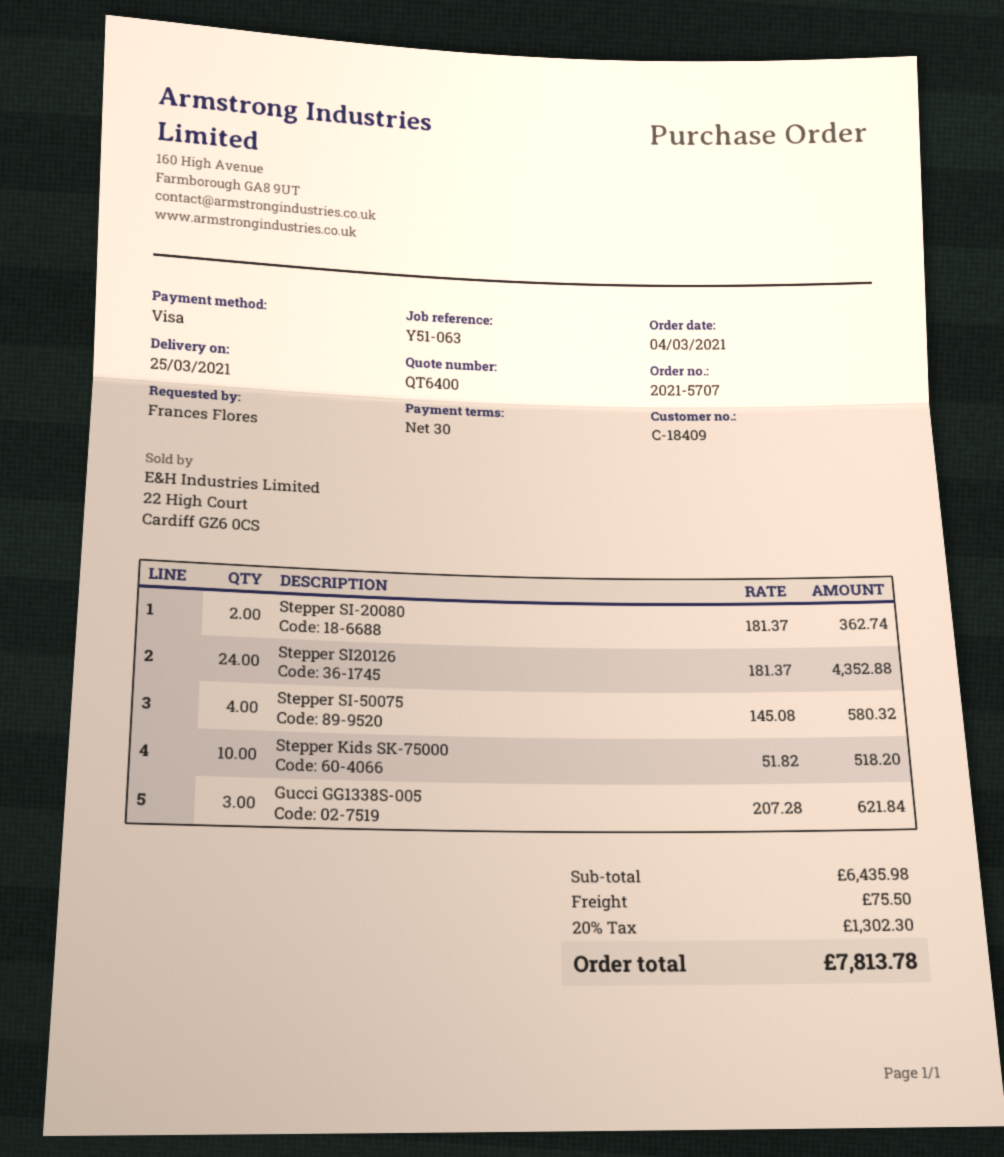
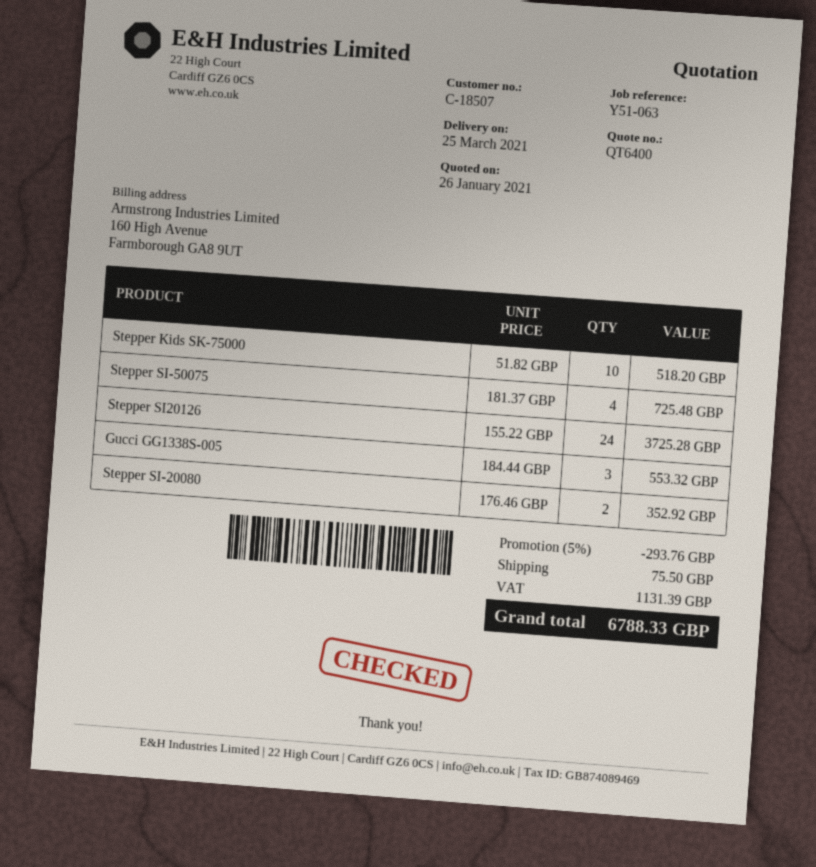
customer number: C-18409 -> C-18507
Stepper SI-20080: 2 x 181.37 = 362.74 -> 2 x 176.46 = 352.92
Stepper SI20126: 24 x 181.37 = 4352.88 -> 24 x 155.22 = 3725.28
Stepper SI-50075: 4 x 145.08 = 580.32 -> 4 x 181.37 = 725.48
Gucci GG1338S-005: 3 x 207.28 = 621.84 -> 3 x 184.44 = 553.32
discount: none -> 5% = 293.76
tax: 1302.30 -> 1131.39
total: 7813.78 -> 6788.33

